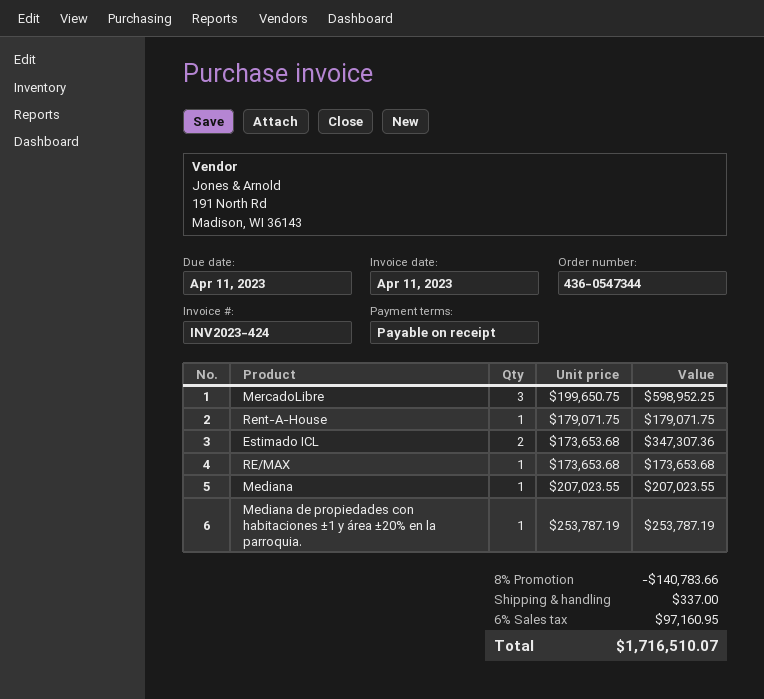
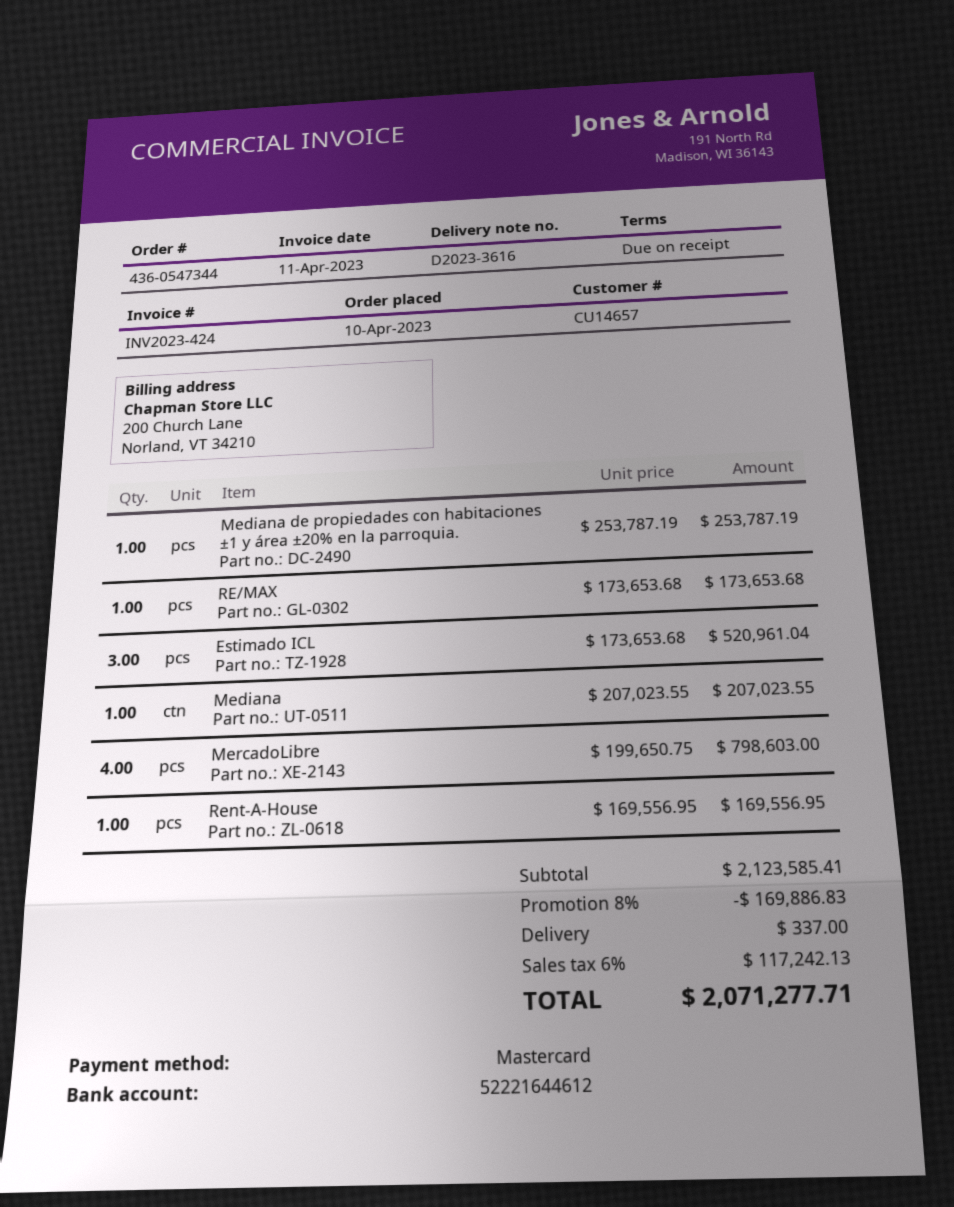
MercadoLibre: 3 x 199650.75 = 598952.25 -> 4 x 199650.75 = 798603.00
Rent-A-House: 1 x 179071.75 = 179071.75 -> 1 x 169556.95 = 169556.95
Estimado ICL: 2 x 173653.68 = 347307.36 -> 3 x 173653.68 = 520961.04
discount: 8% = 140783.66 -> 8% = 169886.83
tax: 6% = 97160.95 -> 6% = 117242.13
total: 1716510.07 -> 2071277.71

